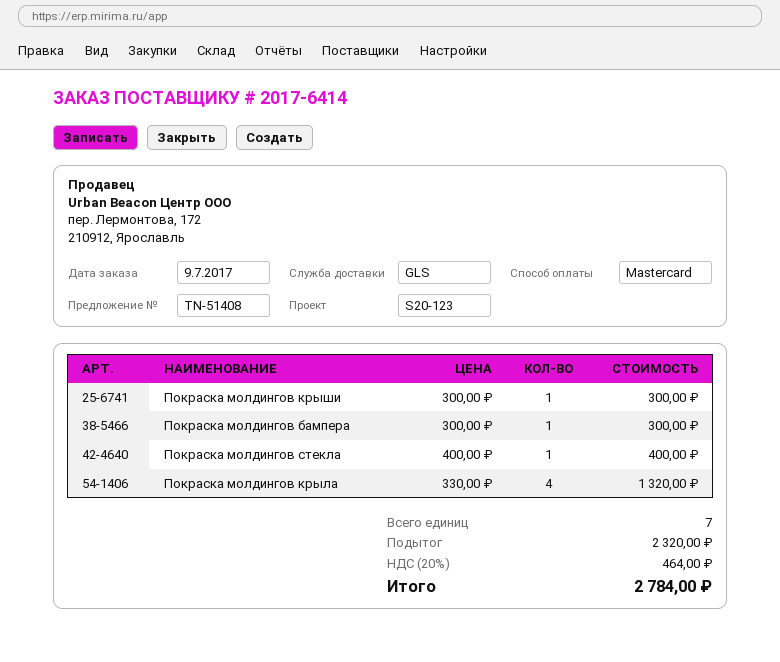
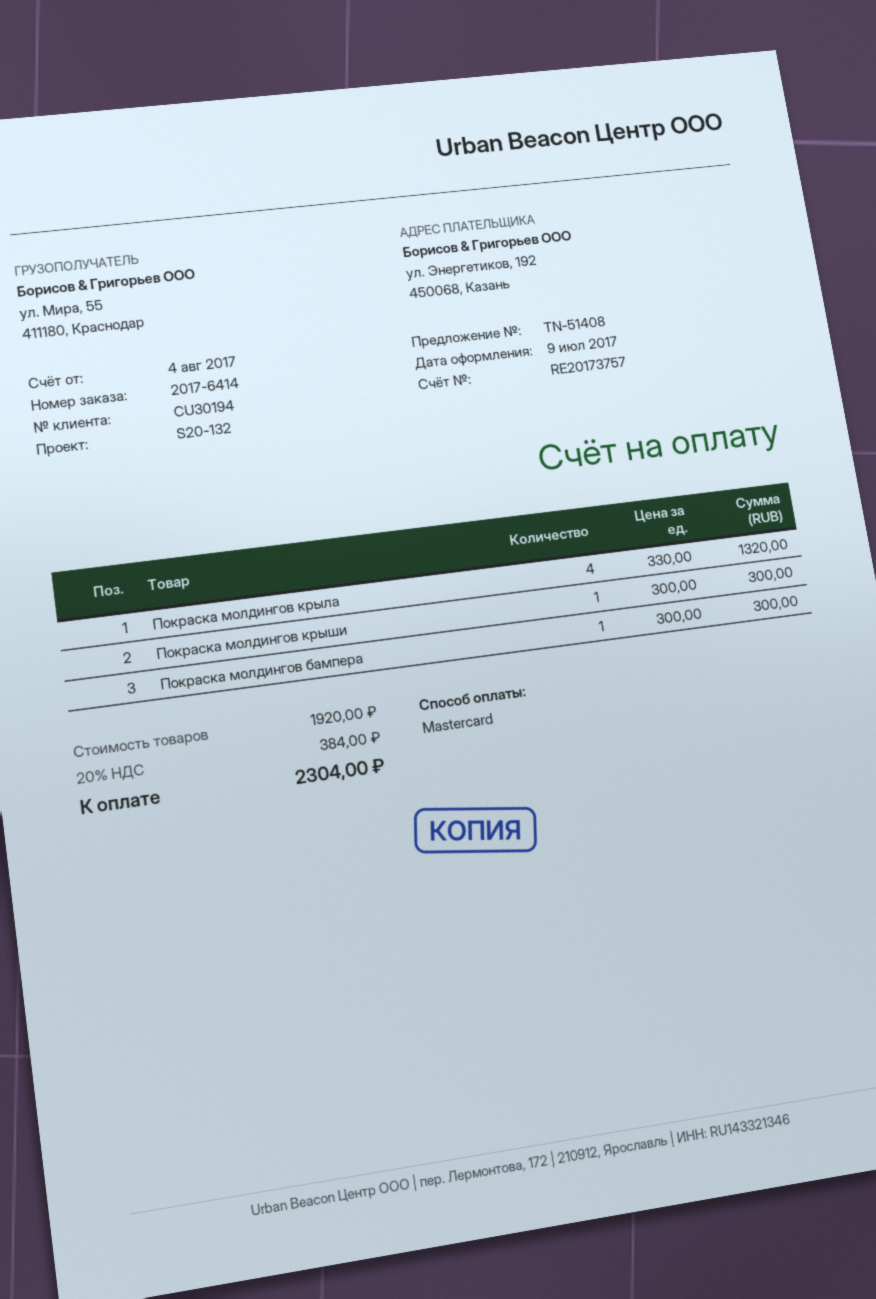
reference: S20-123 -> S20-132
Покраска молдингов стекла: 1 x 400.00 = 400.00 -> none
subtotal: 2320.00 -> 1920.00
tax: 20% = 464.00 -> 20% = 384.00
total: 2784.00 -> 2304.00

